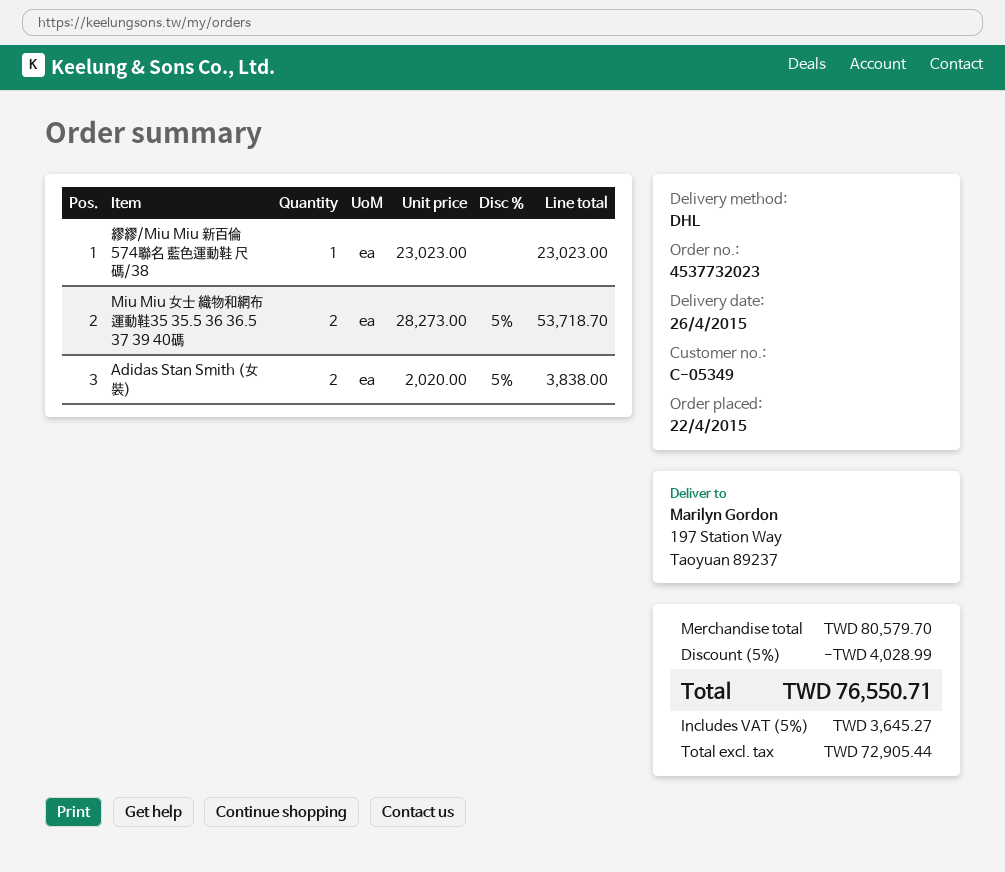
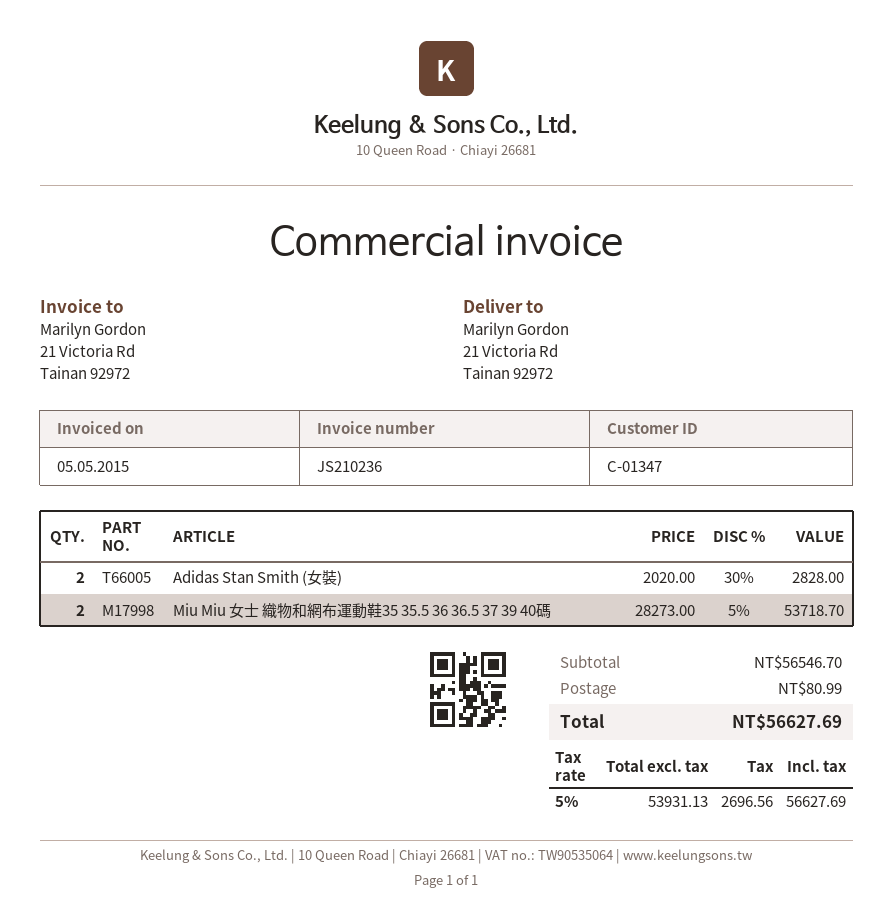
customer number: C-05349 -> C-01347
ship to: 197 Station Way, Taoyuan 89237 -> 21 Victoria Rd, Tainan 92972
繆繆/Miu Miu 新百倫 574聯名 藍色運動鞋 尺碼/38: 1 x 23023.00 = 23023.00 -> none
Adidas Stan Smith (女裝): 2 x 2020.00 - 5% = 3838.00 -> 2 x 2020.00 - 30% = 2828.00
subtotal: 80579.70 -> 56546.70
discount: 5% = 4028.99 -> none
shipping: none -> 80.99
net: 72905.44 -> 53931.13
tax: 5% = 3645.27 -> 5% = 2696.56
total: 76550.71 -> 56627.69

